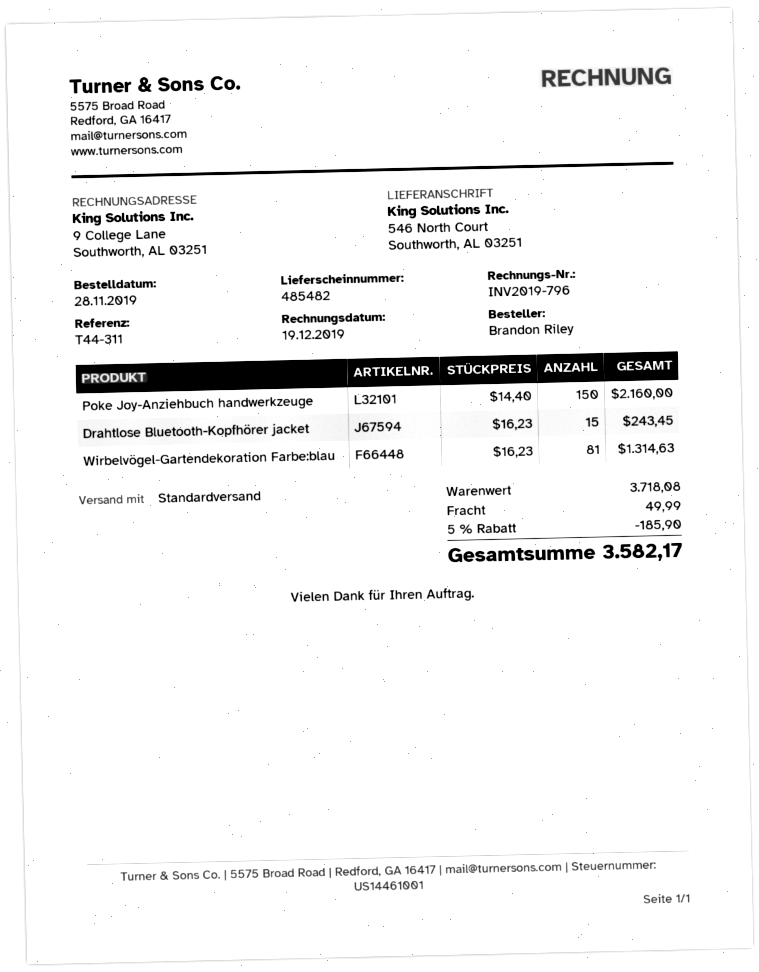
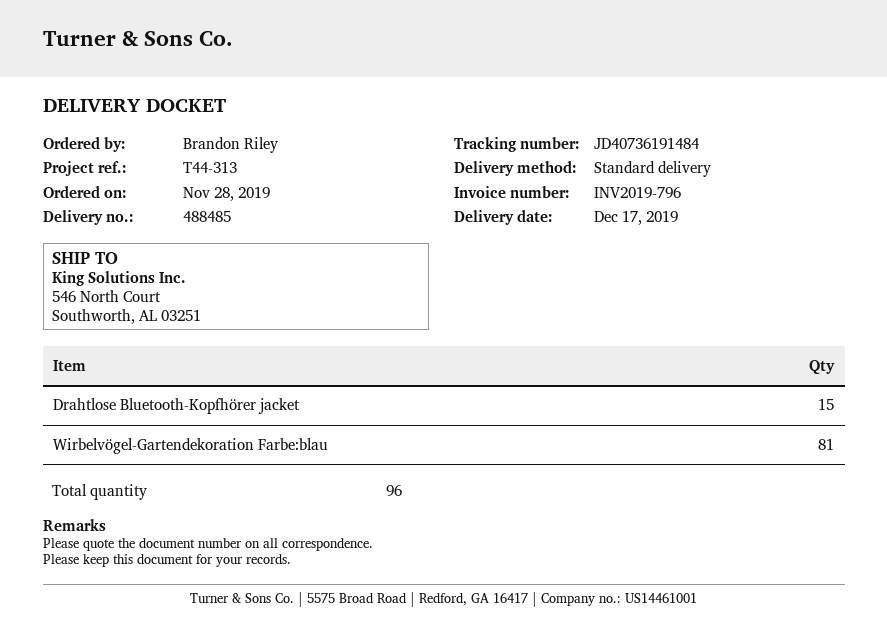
delivery note number: 485482 -> 488485
reference: T44-311 -> T44-313
Poke Joy-Anziehbuch handwerkzeuge: 150 -> none

